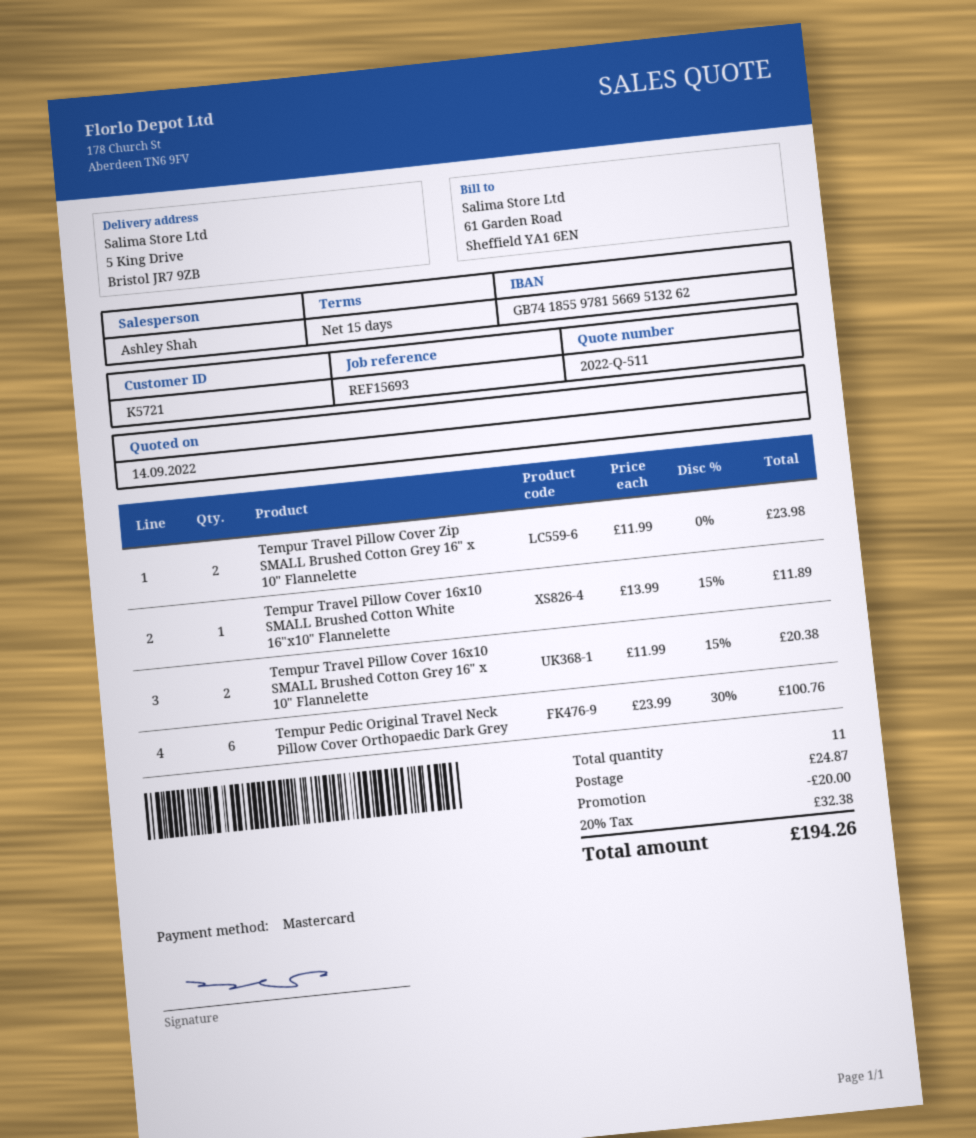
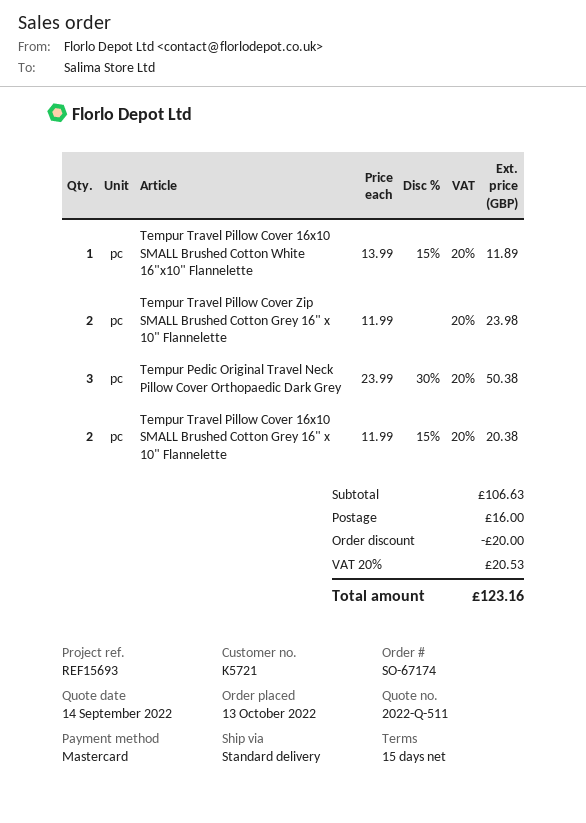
Tempur Pedic Original Travel Neck Pillow Cover Orthopaedic Dark Grey: 6 x 23.99 - 30% = 100.76 -> 3 x 23.99 - 30% = 50.38
shipping: 24.87 -> 16.00
tax: 20% = 32.38 -> 20% = 20.53
total: 194.26 -> 123.16

